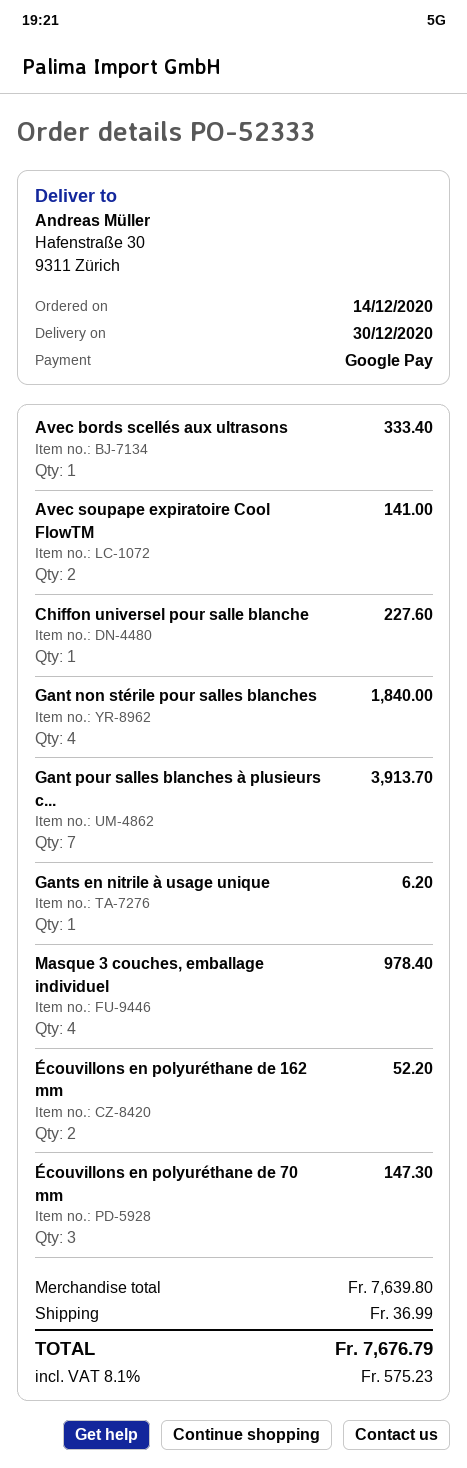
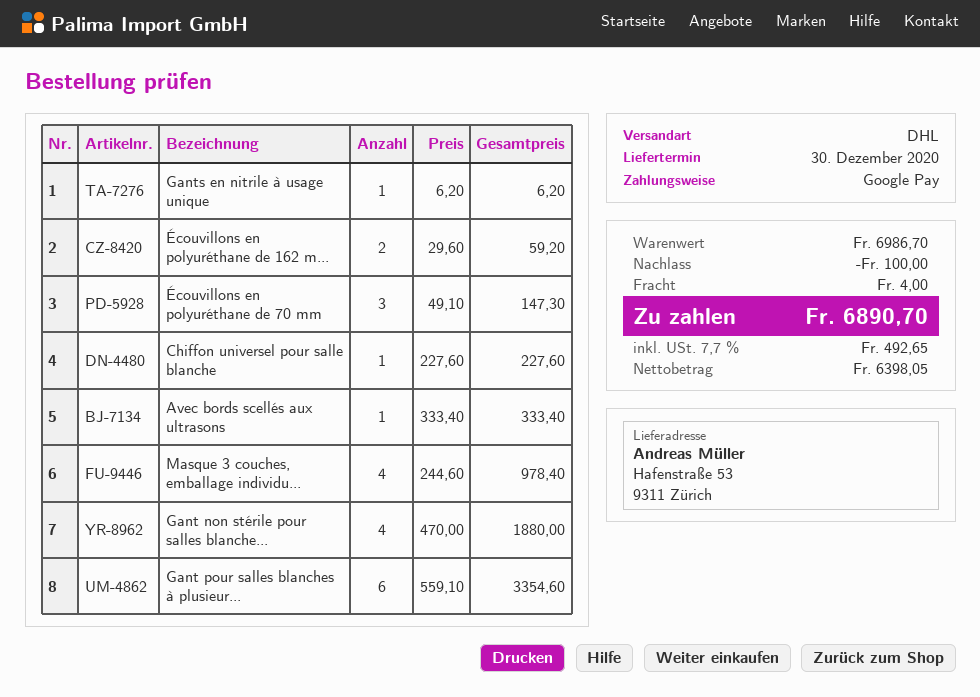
ship to: Hafenstraße 30, 9311 Zürich -> Hafenstraße 53, 9311 Zürich
Avec soupape expiratoire Cool FlowTM: 2 for 141.00 -> none
Gant non stérile pour salles blanches: 4 for 1840.00 -> 4 for 1880.00
Gant pour salles blanches à plusieurs c...: 7 for 3913.70 -> 6 for 3354.60
Écouvillons en polyuréthane de 162 mm: 2 for 52.20 -> 2 for 59.20
subtotal: 7639.80 -> 6986.70
discount: none -> 100.00
shipping: 36.99 -> 4.00
tax: 8.1% = 575.23 -> 7.7% = 492.65
total: 7676.79 -> 6890.70

